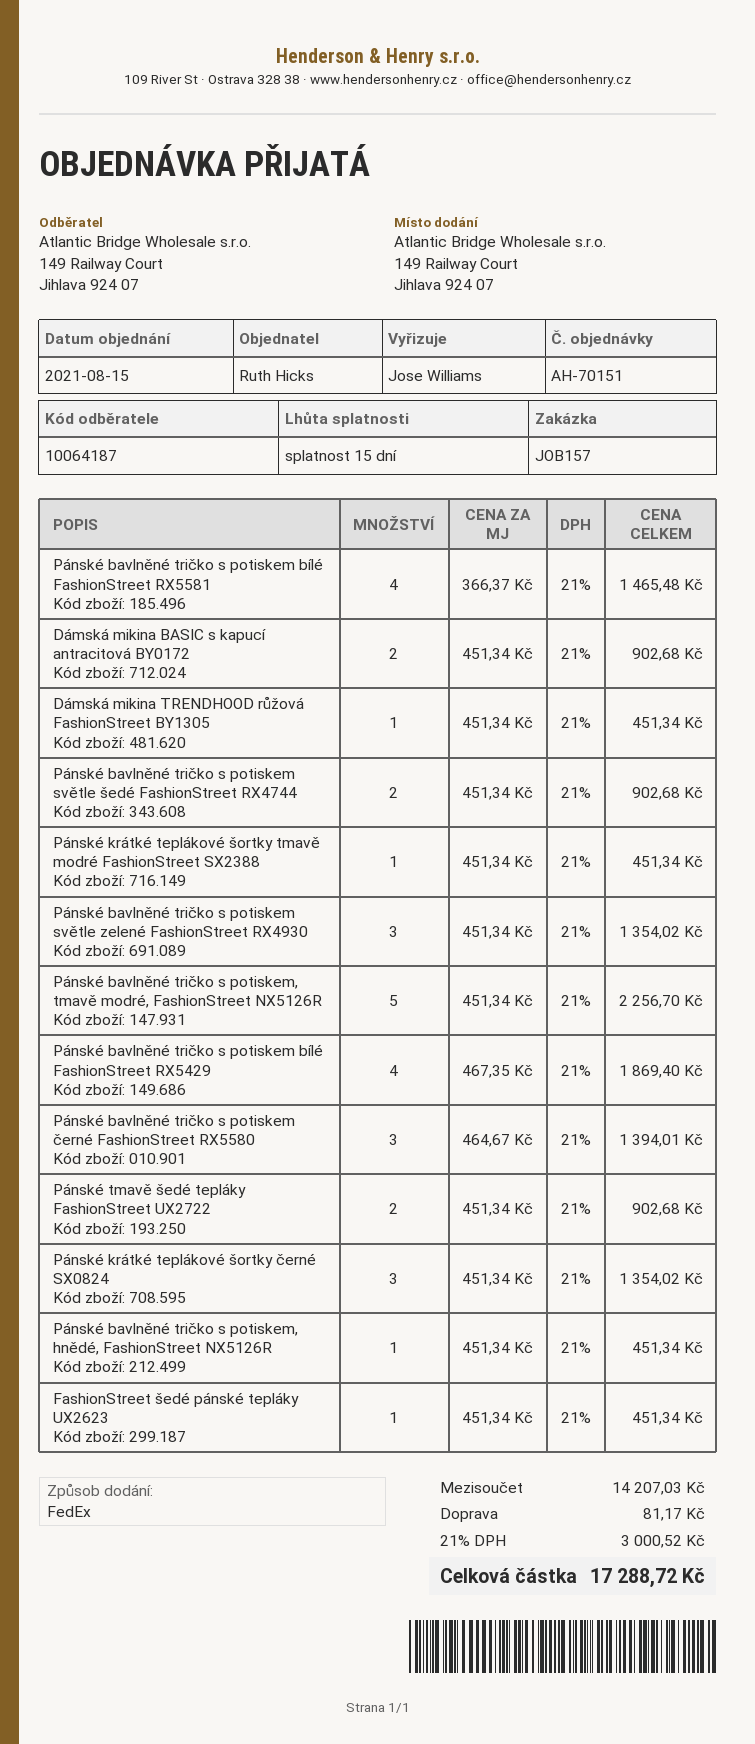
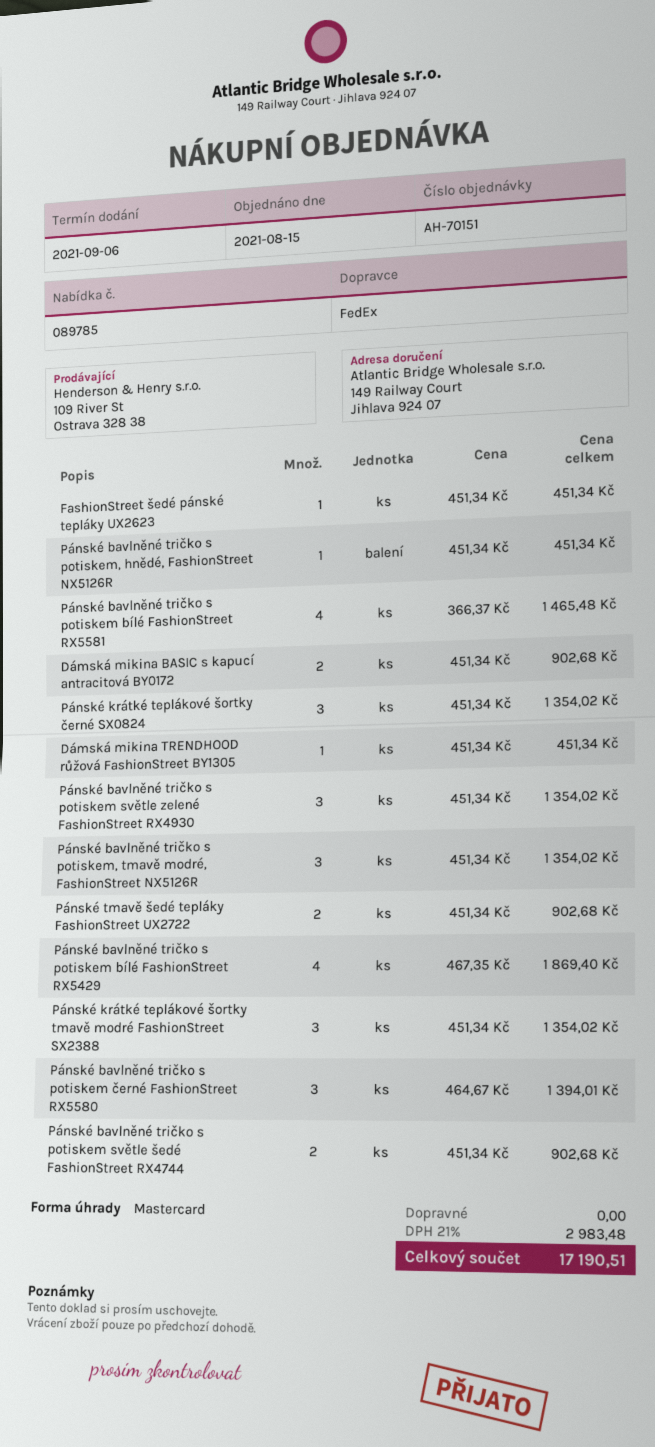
Pánské krátké teplákové šortky tmavě modré FashionStreet SX2388: 1 x 451.34 = 451.34 -> 3 x 451.34 = 1354.02
Pánské bavlněné tričko s potiskem, tmavě modré, FashionStreet NX5126R: 5 x 451.34 = 2256.70 -> 3 x 451.34 = 1354.02
shipping: 81.17 -> 0.00
tax: 21% = 3000.52 -> 21% = 2983.48
total: 17288.72 -> 17190.51

